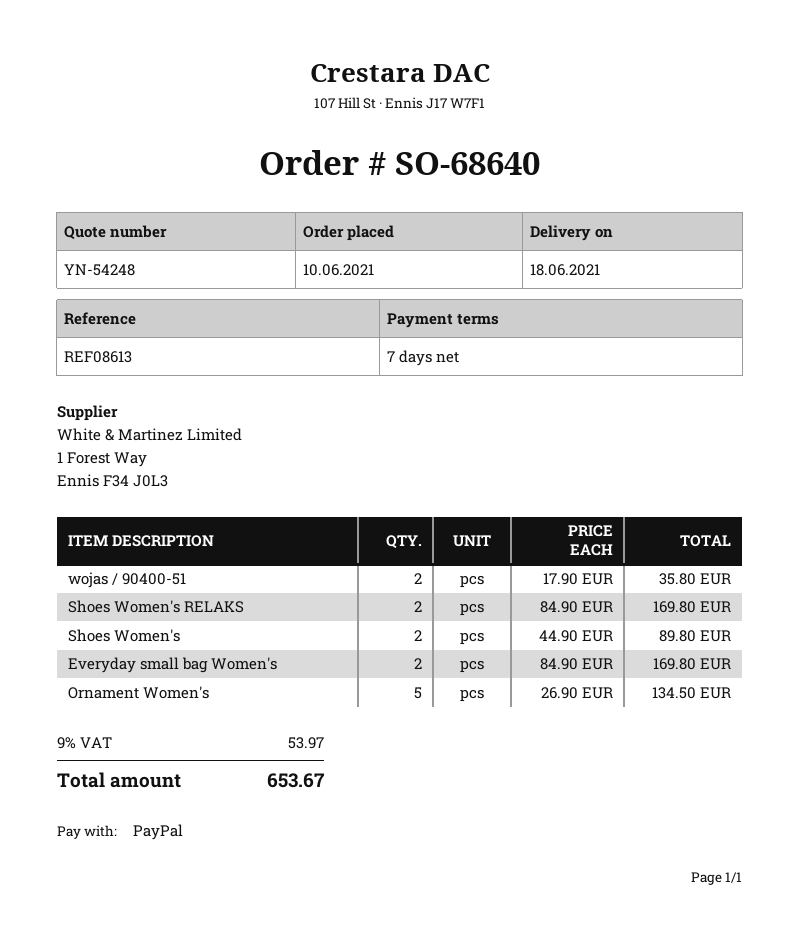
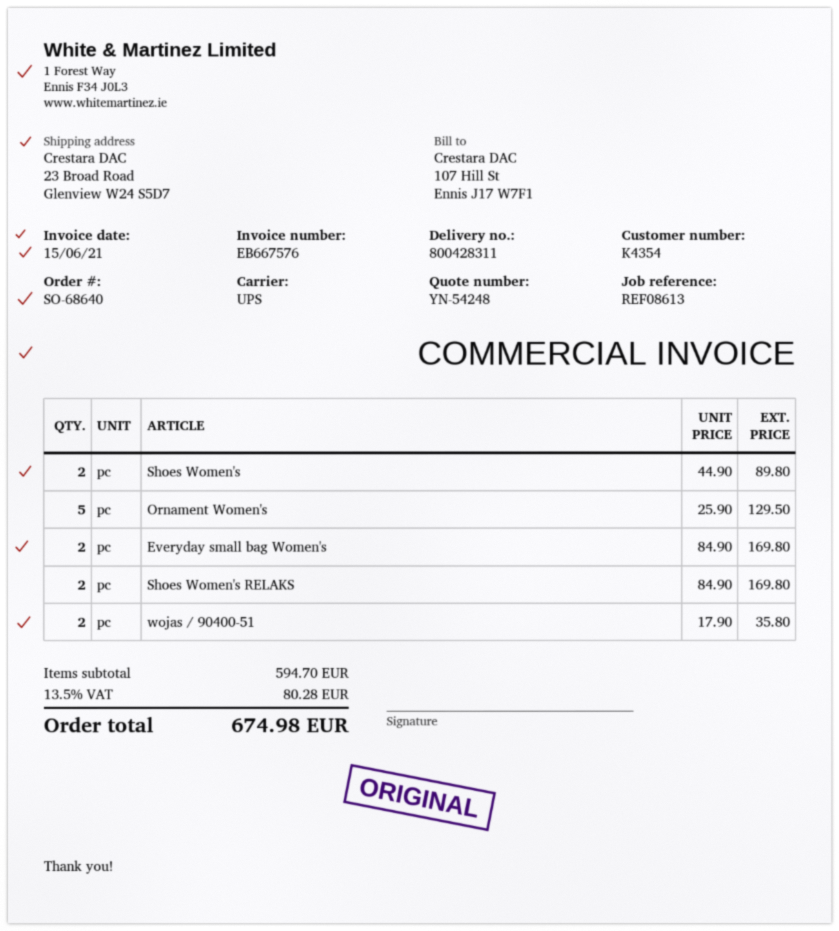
Ornament Women's: 5 x 26.90 = 134.50 -> 5 x 25.90 = 129.50
tax: 9% = 53.97 -> 13.5% = 80.28
total: 653.67 -> 674.98

